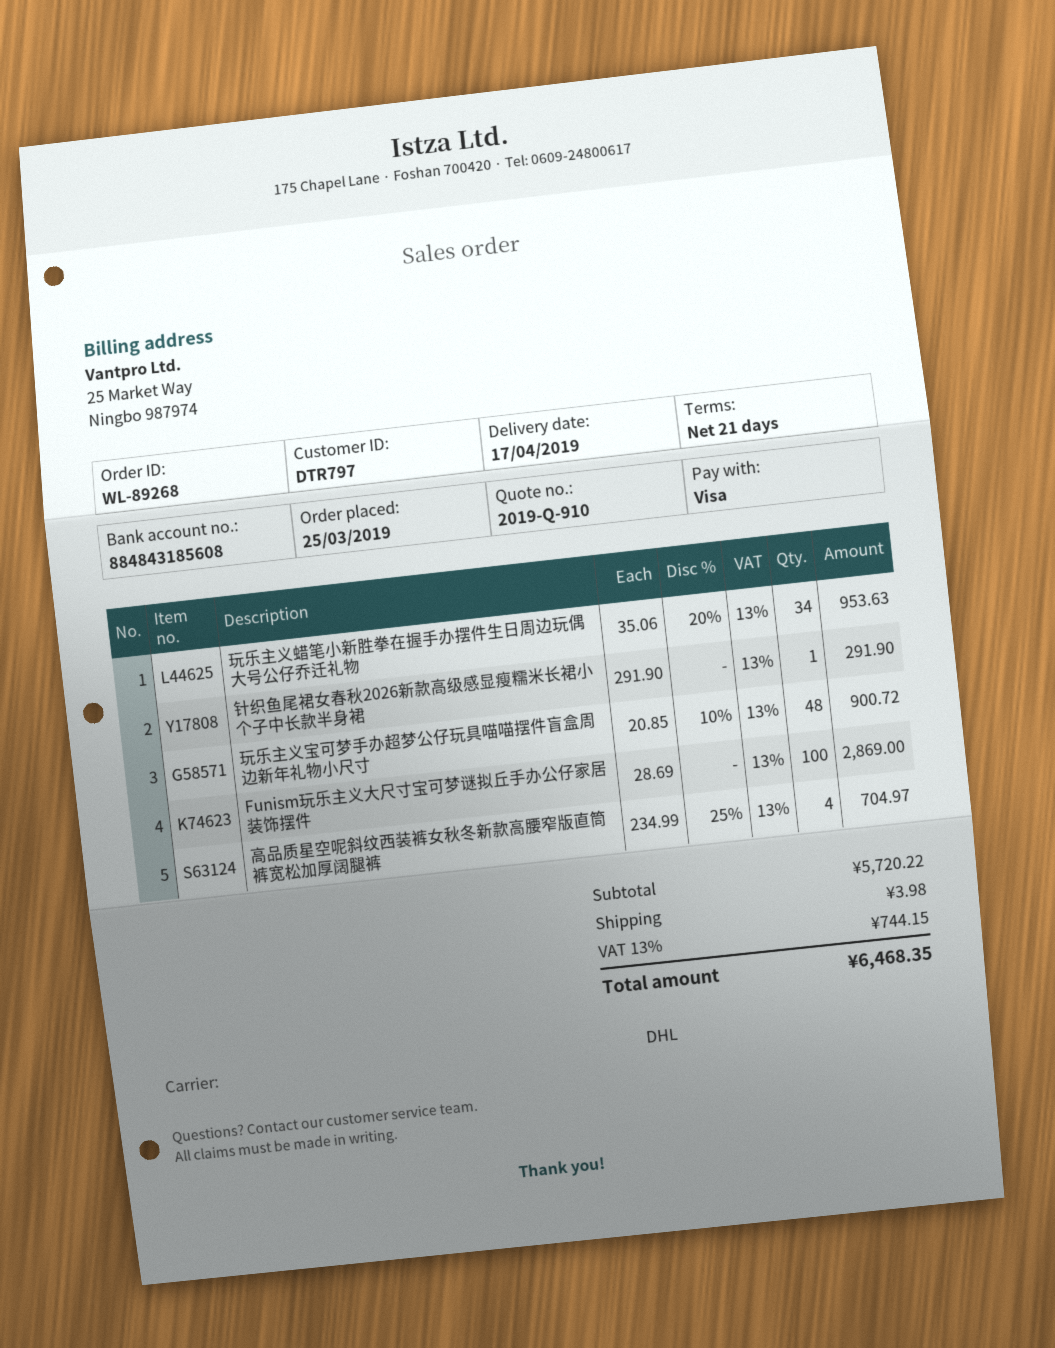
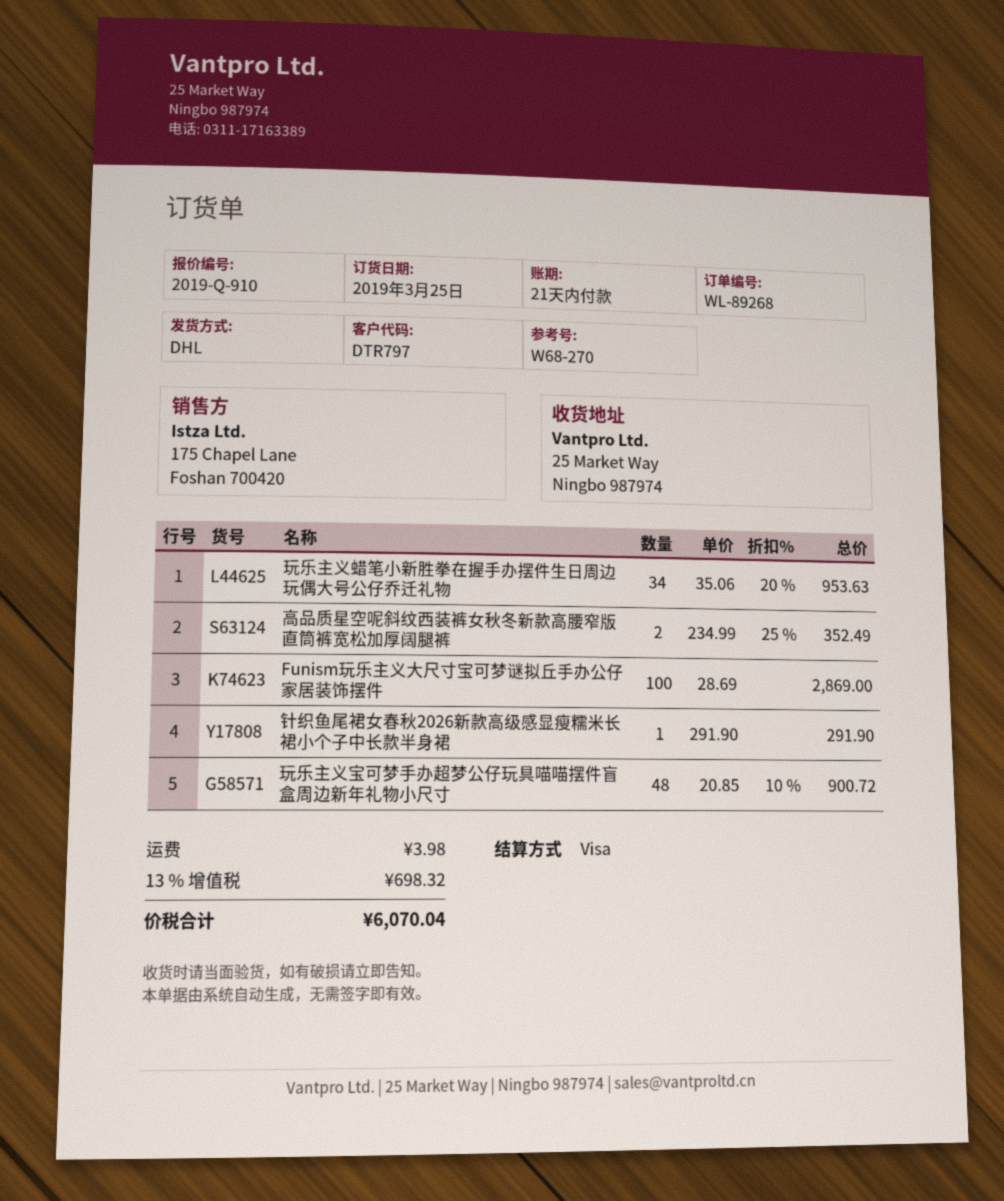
高品质星空呢斜纹西装裤女秋冬新款高腰窄版直筒裤宽松加厚阔腿裤: 4 x 234.99 - 25% = 704.97 -> 2 x 234.99 - 25% = 352.49
tax: 13% = 744.15 -> 13% = 698.32
total: 6468.35 -> 6070.04

